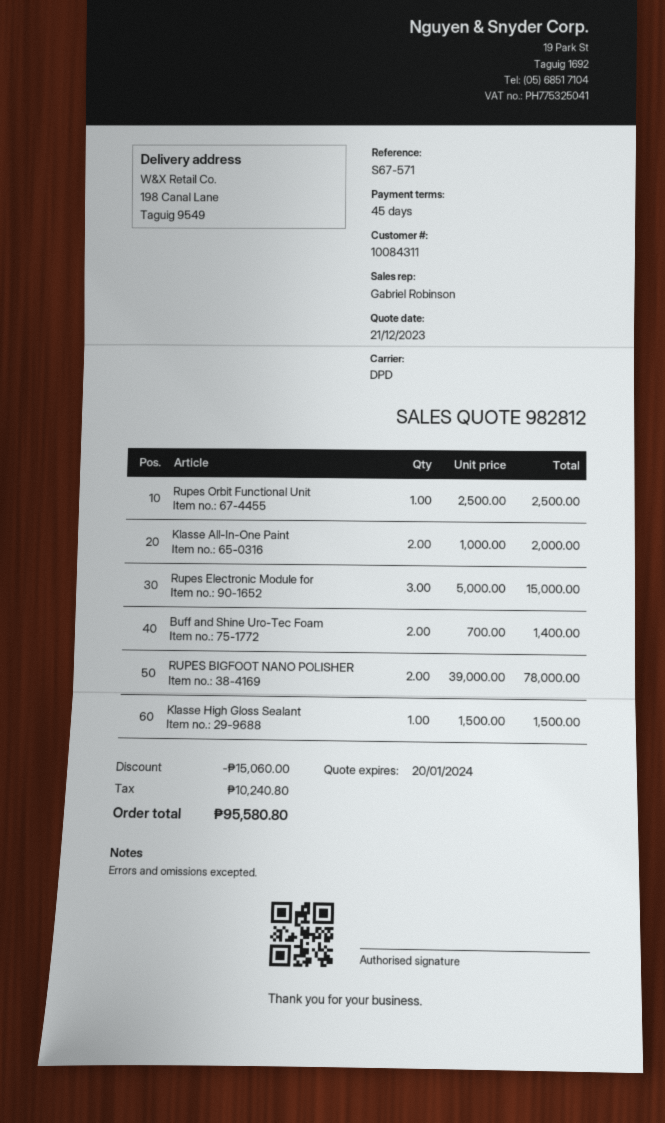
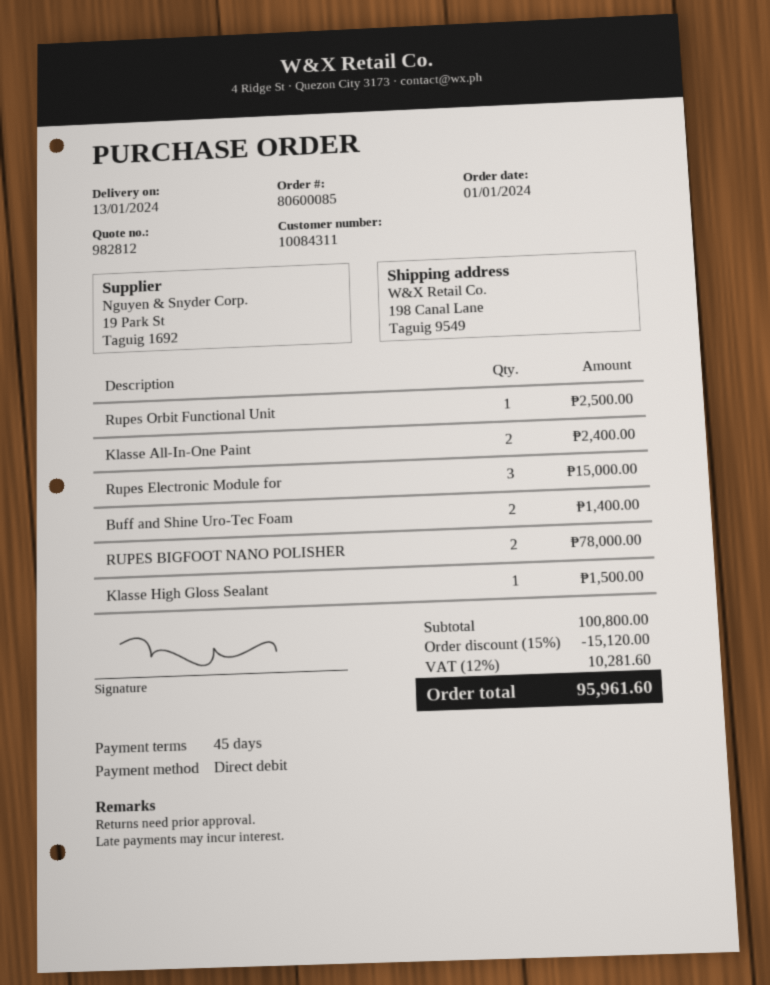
Klasse All-In-One Paint: 2 for 2000.00 -> 2 for 2400.00
discount: 15060.00 -> 15120.00
tax: 10240.80 -> 10281.60
total: 95580.80 -> 95961.60

